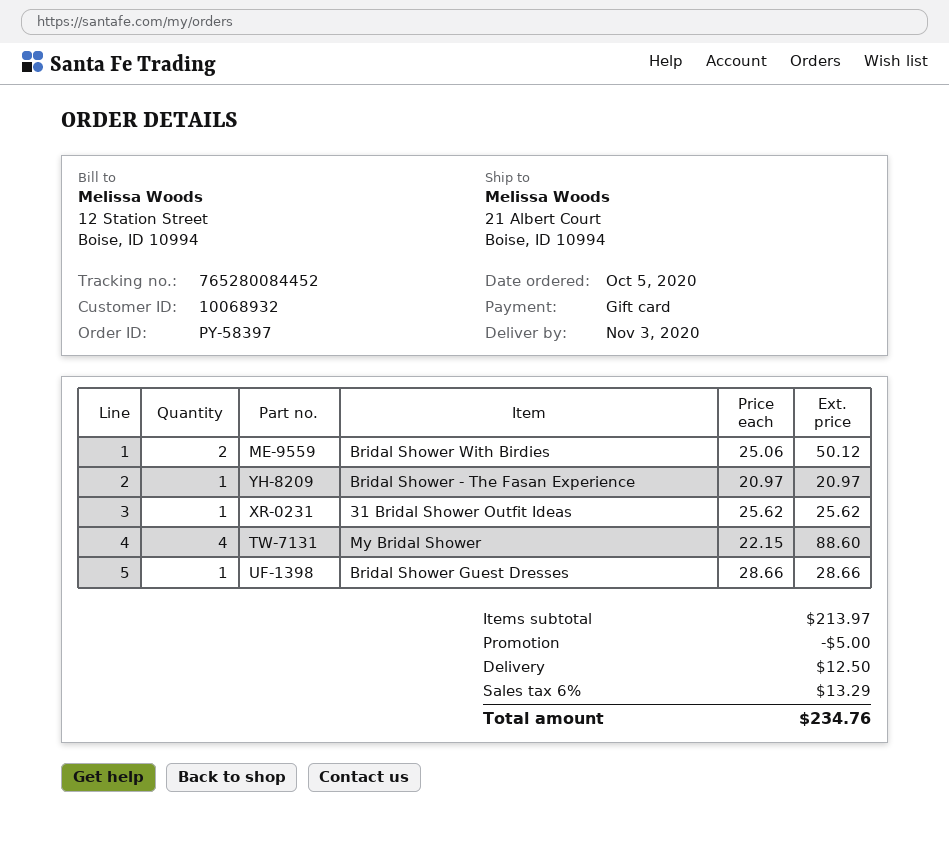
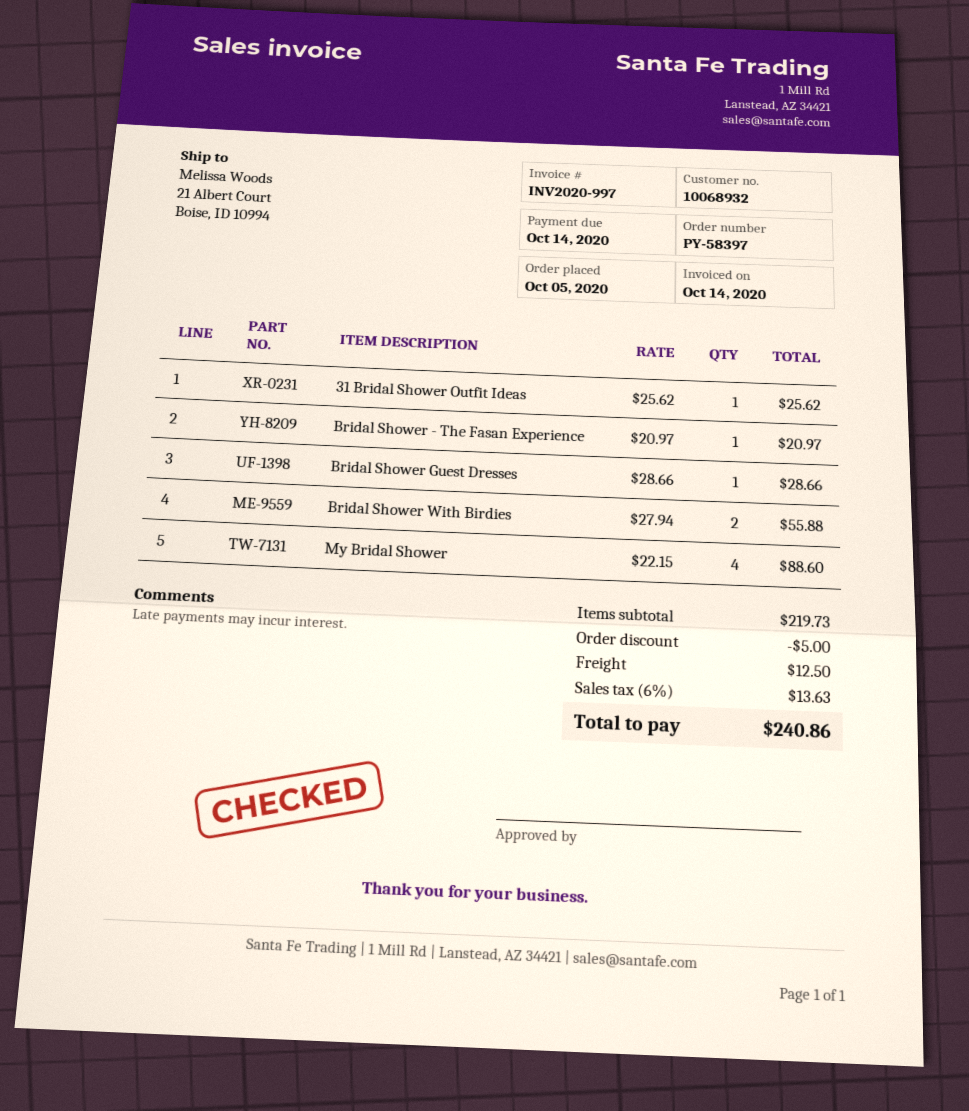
Bridal Shower With Birdies: 2 x 25.06 = 50.12 -> 2 x 27.94 = 55.88
subtotal: 213.97 -> 219.73
tax: 6% = 13.29 -> 6% = 13.63
total: 234.76 -> 240.86

